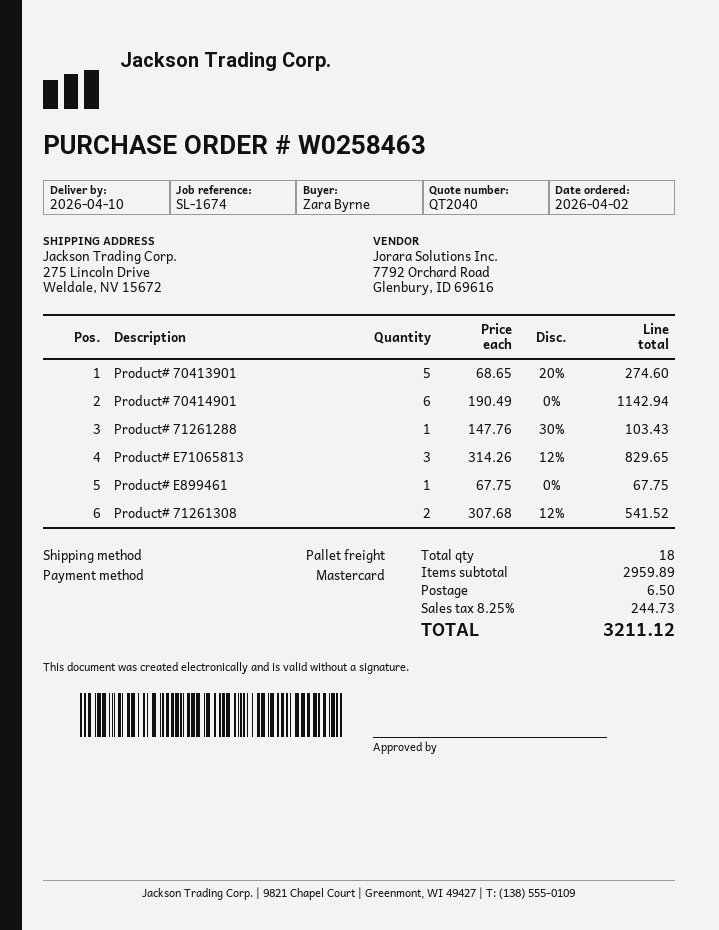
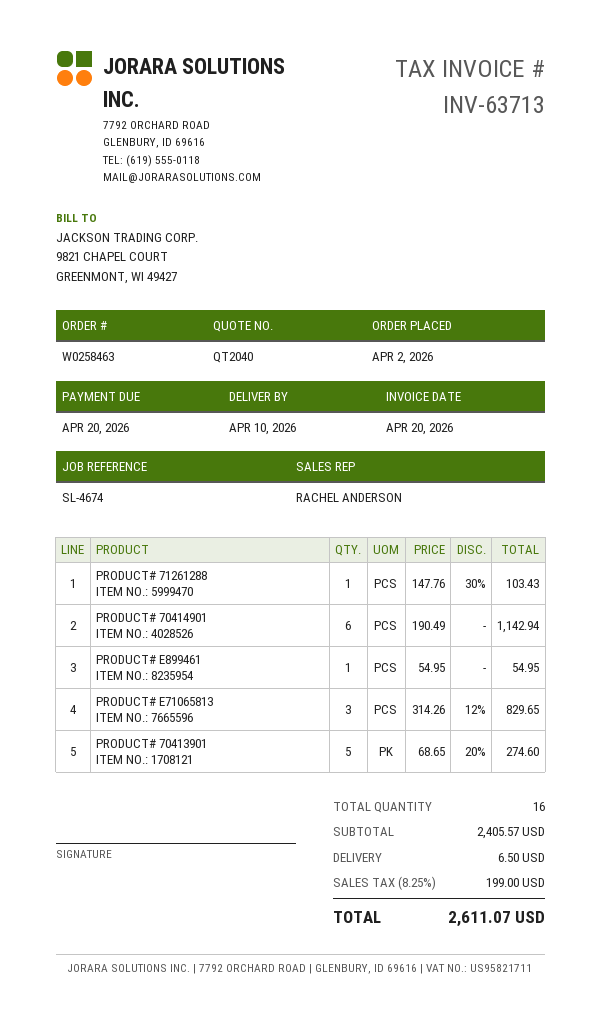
reference: SL-1674 -> SL-4674
Product# E899461: 1 x 67.75 = 67.75 -> 1 x 54.95 = 54.95
Product# 71261308: 2 x 307.68 - 12% = 541.52 -> none
total quantity: 18 -> 16
subtotal: 2959.89 -> 2405.57
tax: 8.25% = 244.73 -> 8.25% = 199.00
total: 3211.12 -> 2611.07

